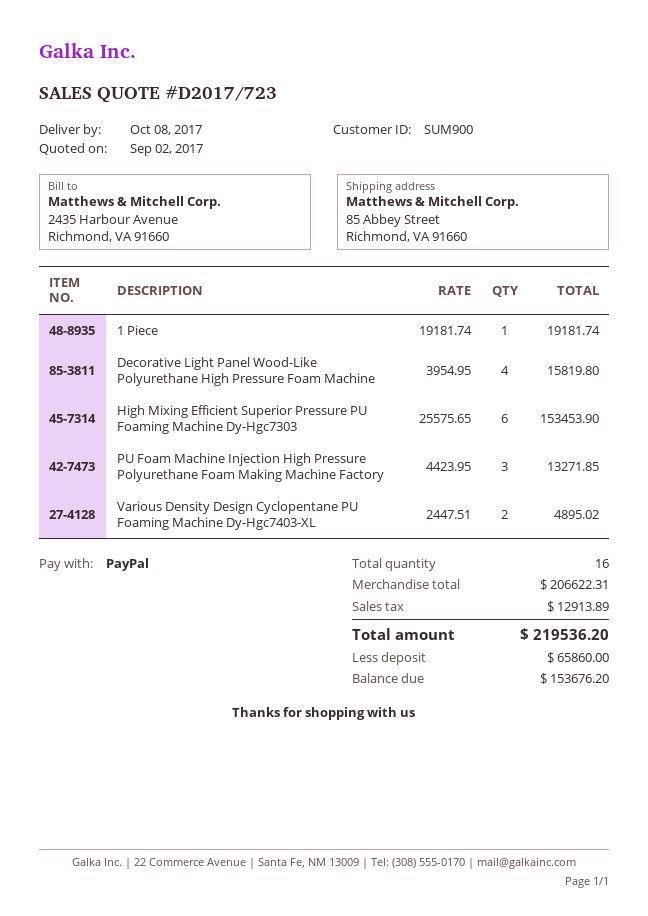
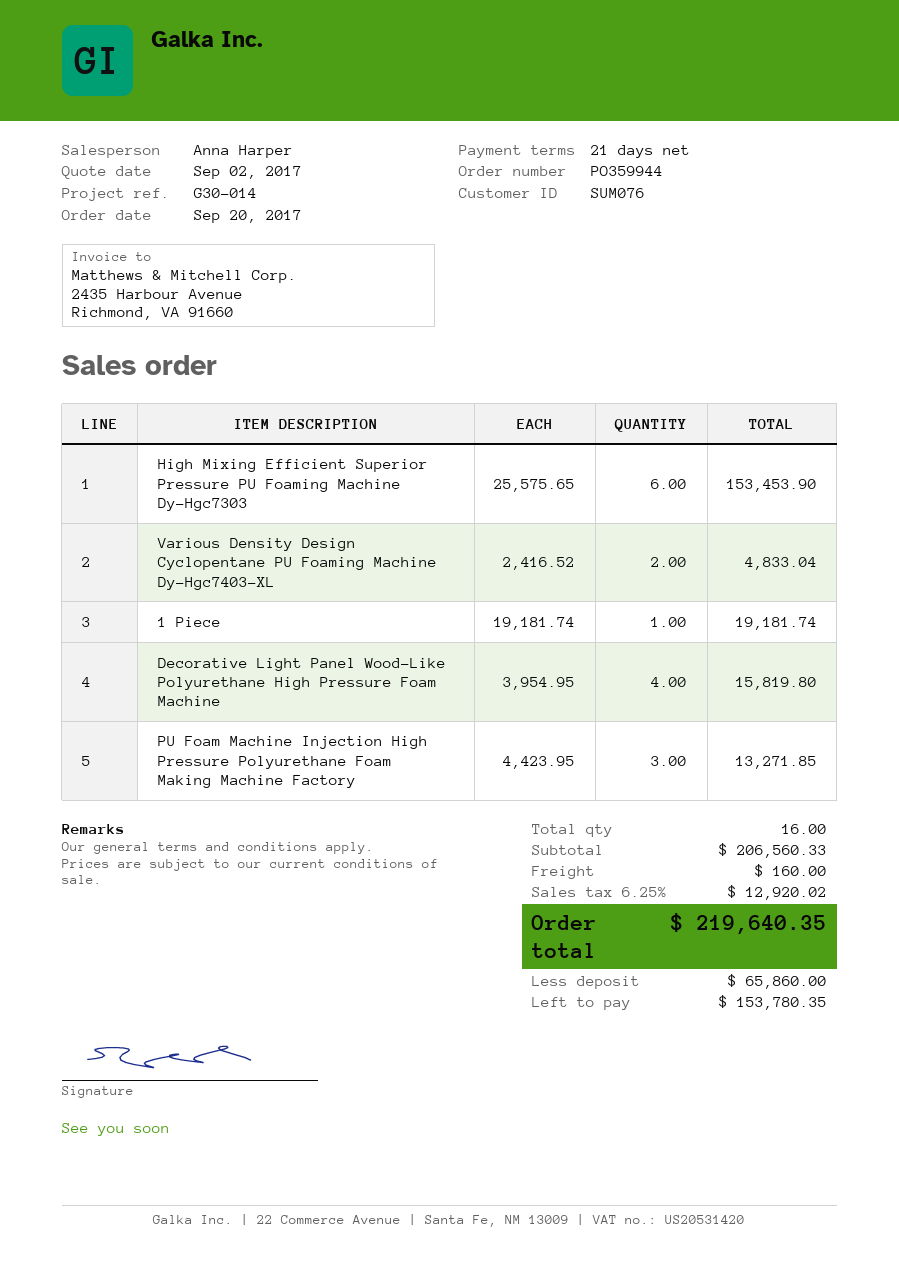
customer number: SUM900 -> SUM076
Various Density Design Cyclopentane PU Foaming Machine Dy-Hgc7403-XL: 2 x 2447.51 = 4895.02 -> 2 x 2416.52 = 4833.04
subtotal: 206622.31 -> 206560.33
shipping: none -> 160.00
tax: 12913.89 -> 12920.02
total: 219536.20 -> 219640.35
balance: 153676.20 -> 153780.35

